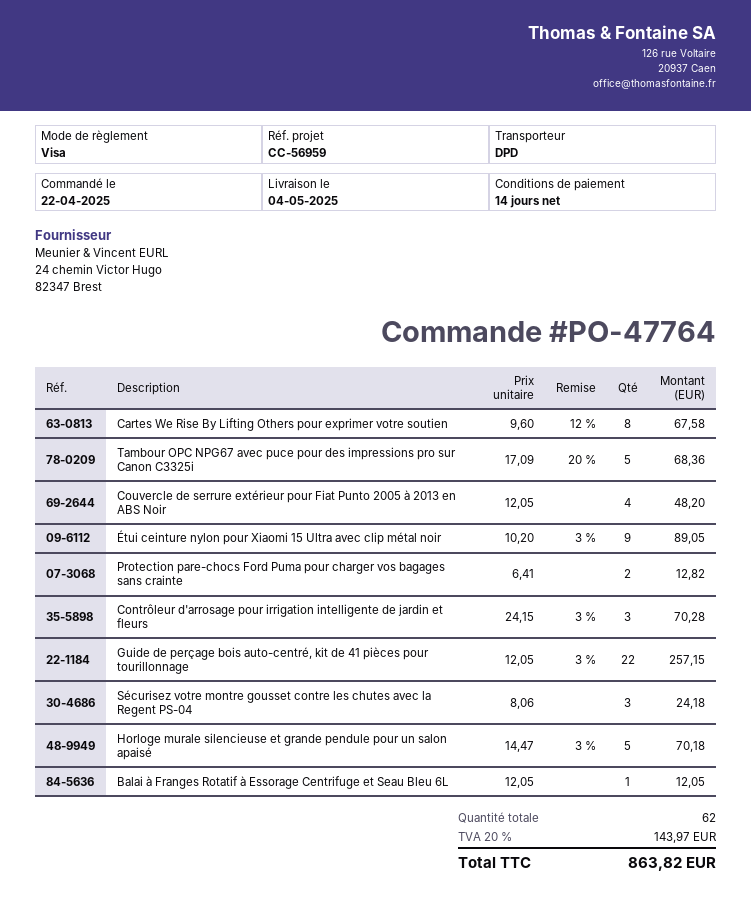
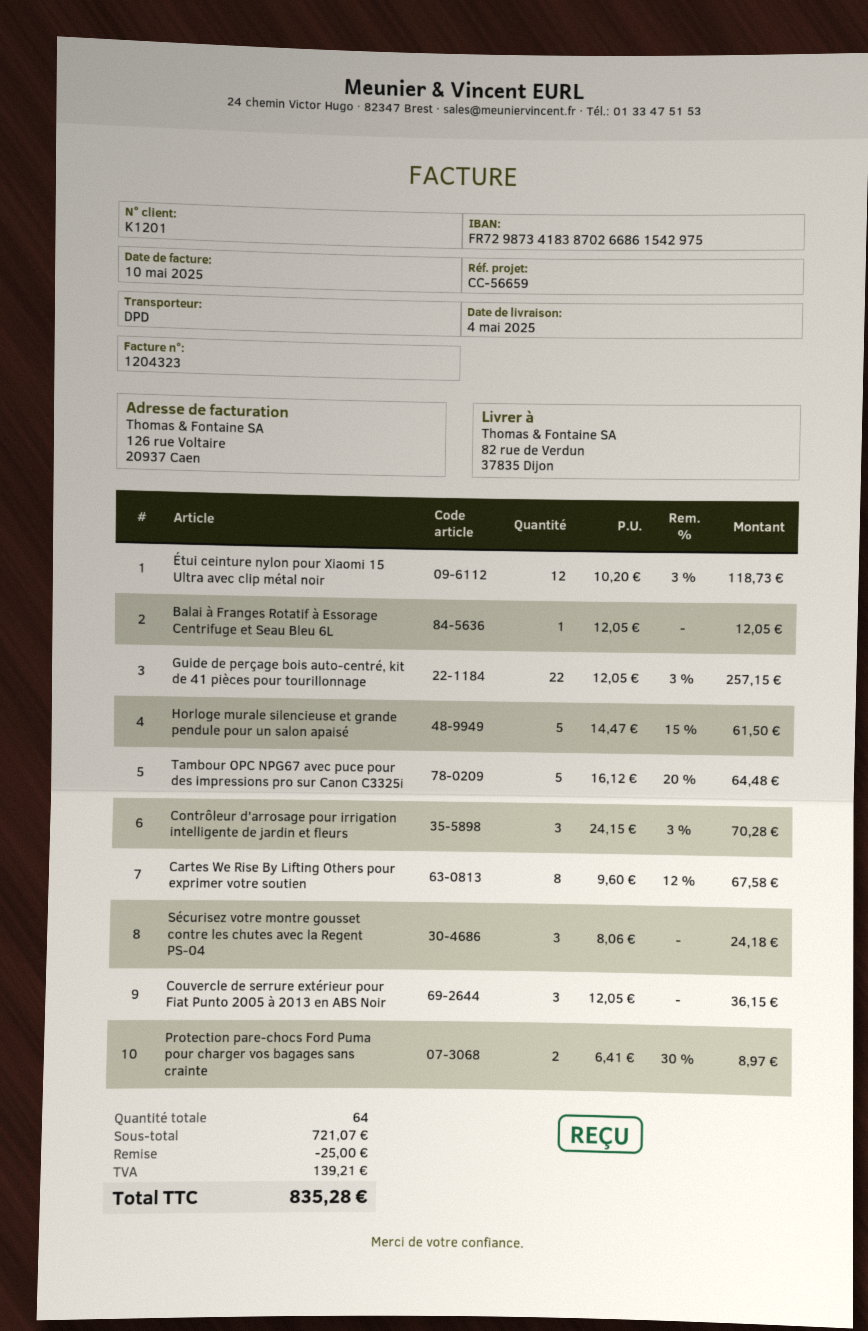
reference: CC-56959 -> CC-56659
Tambour OPC NPG67 avec puce pour des impressions pro sur Canon C3325i: 5 x 17.09 - 20% = 68.36 -> 5 x 16.12 - 20% = 64.48
Couvercle de serrure extérieur pour Fiat Punto 2005 à 2013 en ABS Noir: 4 x 12.05 = 48.20 -> 3 x 12.05 = 36.15
Étui ceinture nylon pour Xiaomi 15 Ultra avec clip métal noir: 9 x 10.20 - 3% = 89.05 -> 12 x 10.20 - 3% = 118.73
Protection pare-chocs Ford Puma pour charger vos bagages sans crainte: 2 x 6.41 = 12.82 -> 2 x 6.41 - 30% = 8.97
Horloge murale silencieuse et grande pendule pour un salon apaisé: 5 x 14.47 - 3% = 70.18 -> 5 x 14.47 - 15% = 61.50
total quantity: 62 -> 64
discount: none -> 25.00
tax: 143.97 -> 139.21
total: 863.82 -> 835.28

